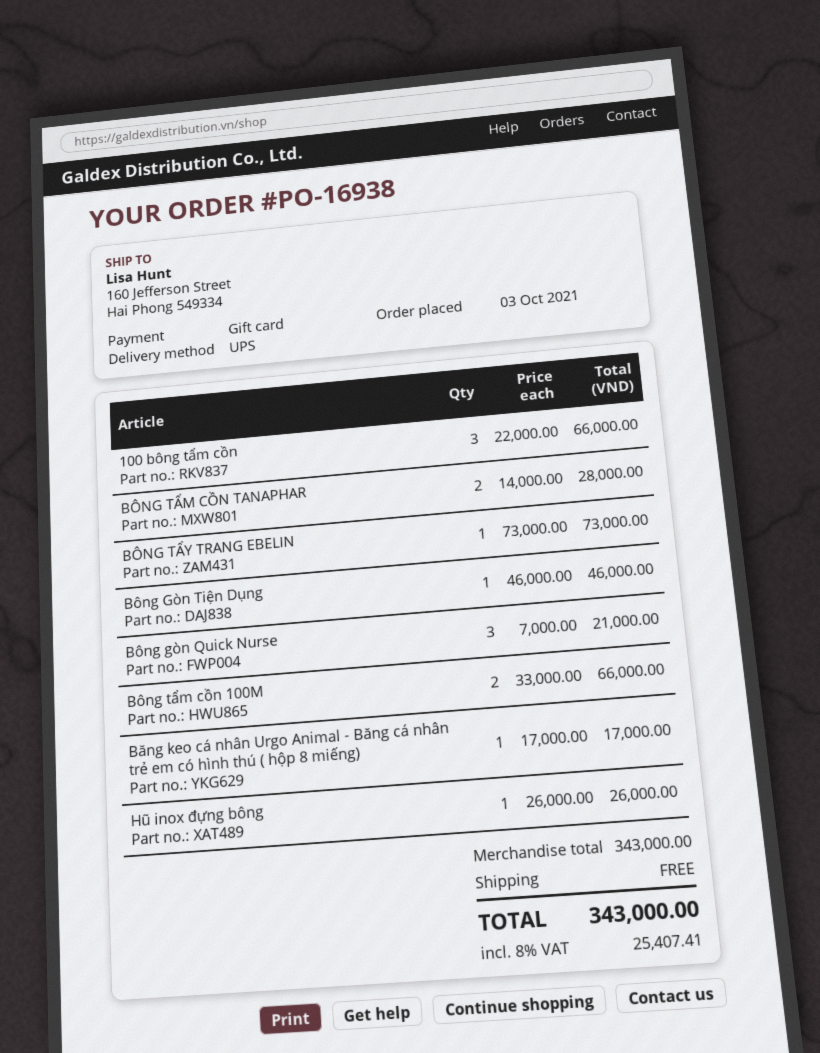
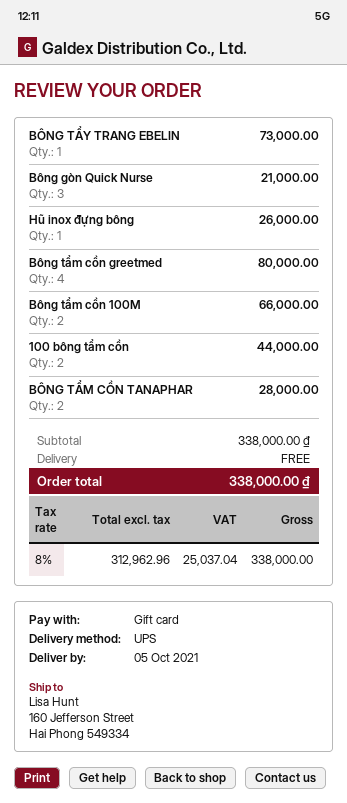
100 bông tẩm cồn: 3 for 66000.00 -> 2 for 44000.00
Bông Gòn Tiện Dụng: 1 for 46000.00 -> none
Băng keo cá nhân Urgo Animal - Băng cá nhân trẻ em có hình thú ( hộp 8 miếng): 1 for 17000.00 -> none
Bông tẩm cồn greetmed: none -> 4 for 80000.00
subtotal: 343000.00 -> 338000.00
tax: 8% = 25407.41 -> 8% = 25037.04
total: 343000.00 -> 338000.00

